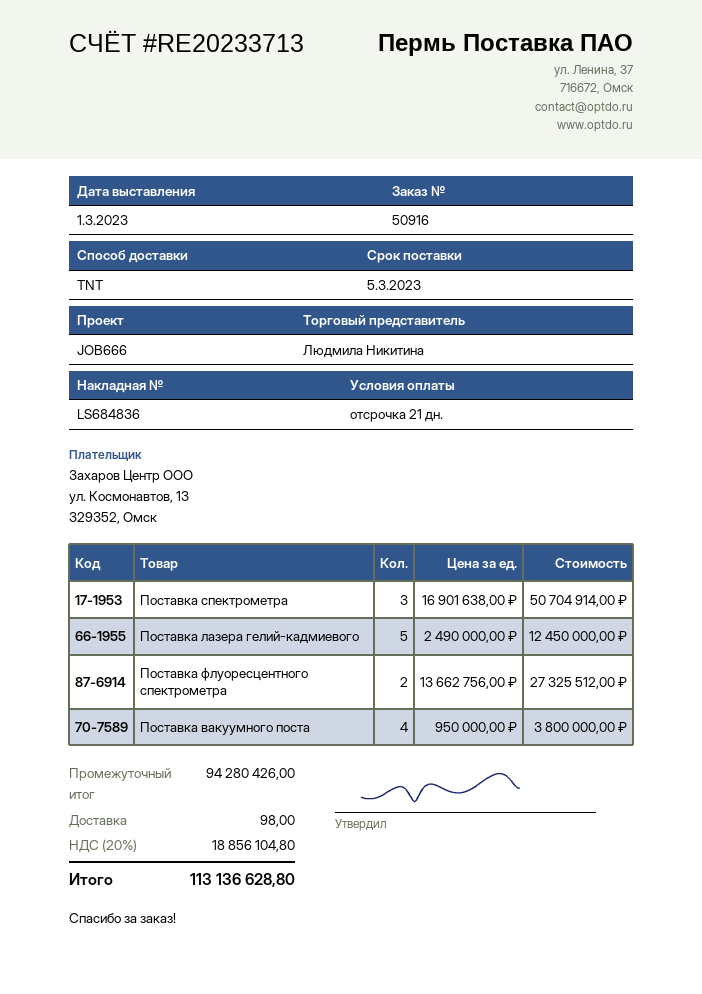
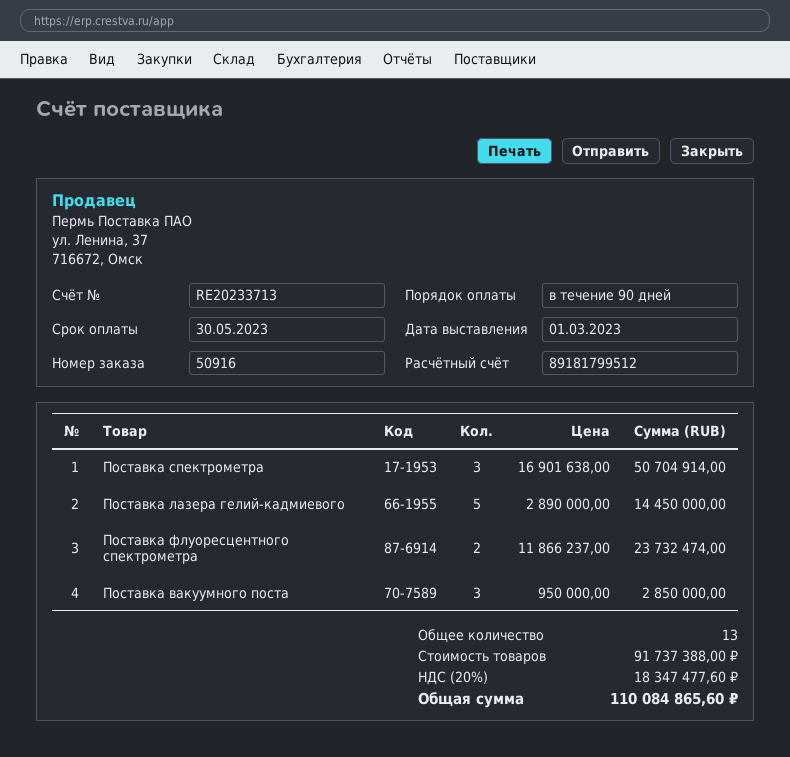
payment terms: 21 days -> 90 days
Поставка лазера гелий-кадмиевого: 5 x 2490000.00 = 12450000.00 -> 5 x 2890000.00 = 14450000.00
Поставка флуоресцентного спектрометра: 2 x 13662756.00 = 27325512.00 -> 2 x 11866237.00 = 23732474.00
Поставка вакуумного поста: 4 x 950000.00 = 3800000.00 -> 3 x 950000.00 = 2850000.00
subtotal: 94280426.00 -> 91737388.00
shipping: 98.00 -> none
tax: 20% = 18856104.80 -> 20% = 18347477.60
total: 113136628.80 -> 110084865.60

